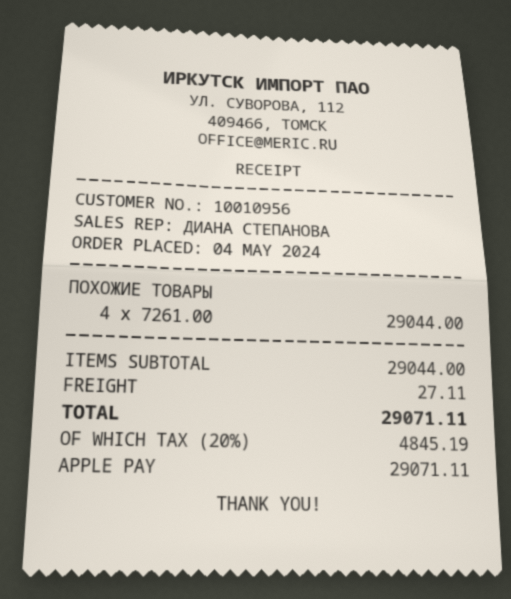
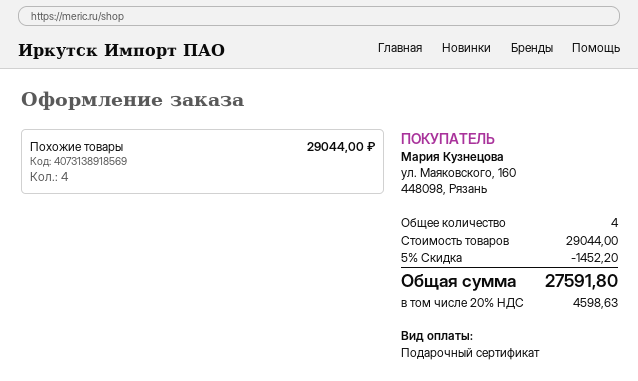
payment method: Apple Pay -> gift card
discount: none -> 5% = 1452.20
shipping: 27.11 -> none
tax: 20% = 4845.19 -> 20% = 4598.63
total: 29071.11 -> 27591.80

